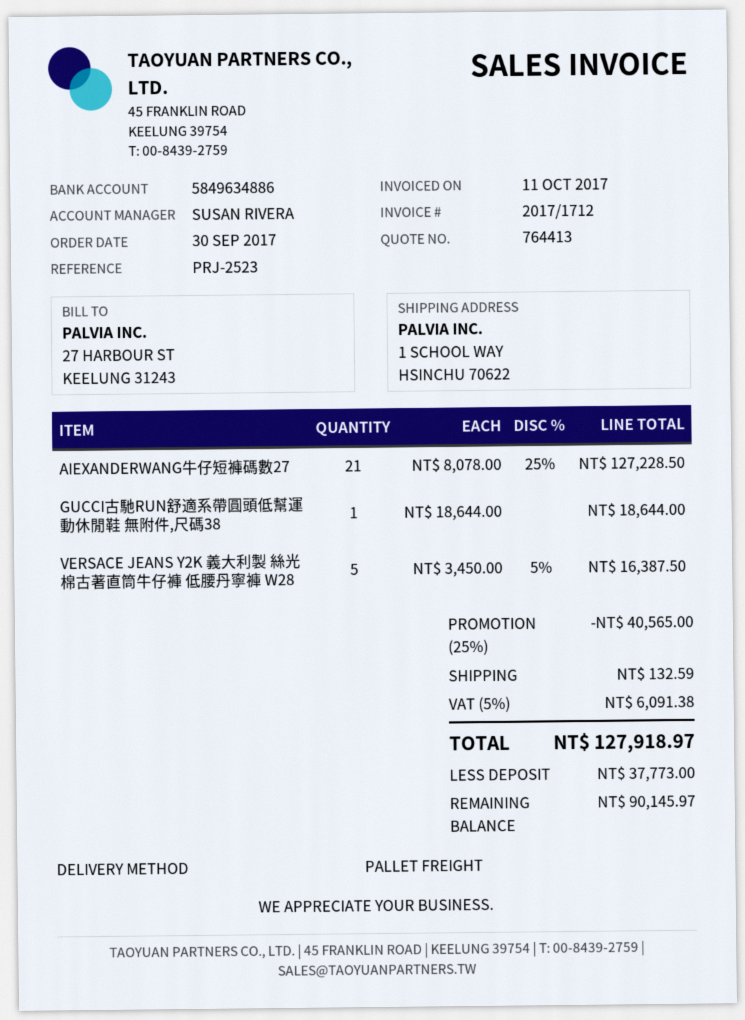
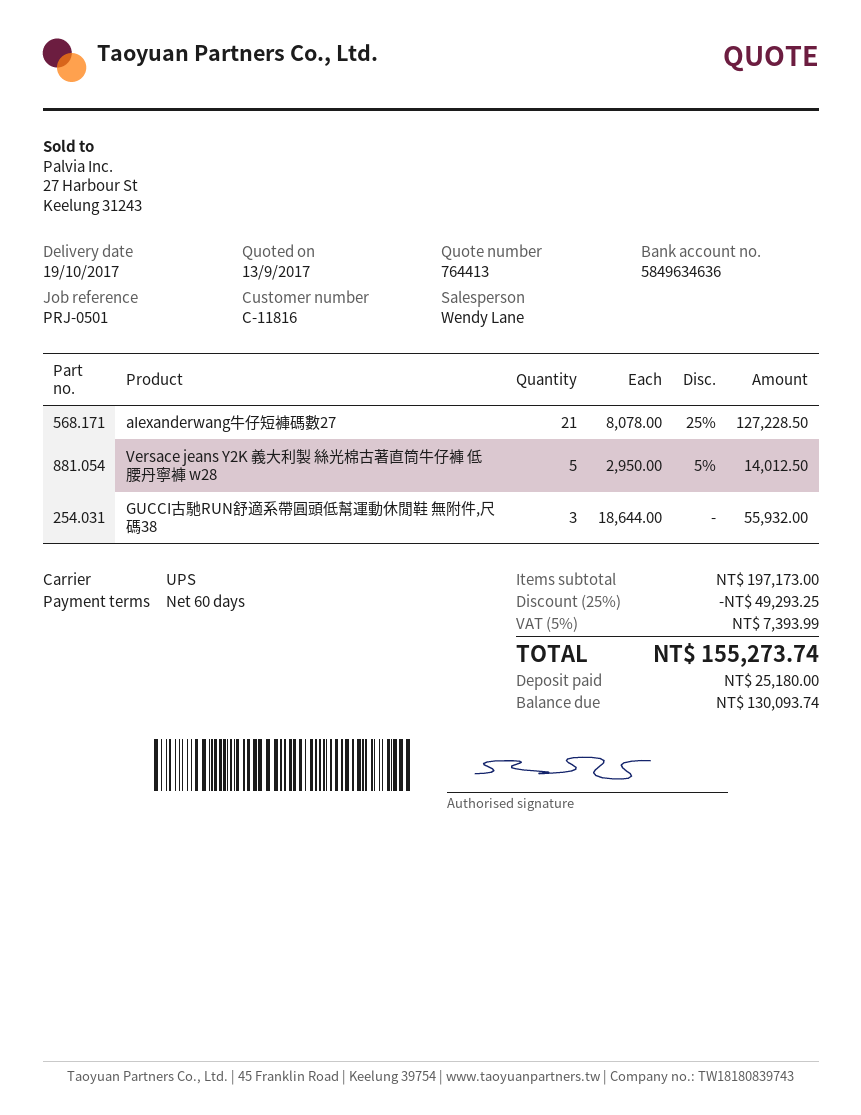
reference: PRJ-2523 -> PRJ-0501
sales rep: SUSAN RIVERA -> Wendy Lane
bank account: 5849634886 -> 5849634636
shipping method: pallet freight -> UPS
GUCCI古馳RUN舒適系帶圓頭低幫運動休閒鞋 無附件,尺碼38: 1 x 18644.00 = 18644.00 -> 3 x 18644.00 = 55932.00
VERSACE JEANS Y2K 義大利製 絲光棉古著直筒牛仔褲 低腰丹寧褲 W28: 5 x 3450.00 - 5% = 16387.50 -> 5 x 2950.00 - 5% = 14012.50
discount: 25% = 40565.00 -> 25% = 49293.25
shipping: 132.59 -> none
tax: 5% = 6091.38 -> 5% = 7393.99
total: 127918.97 -> 155273.74
deposit: 37773.00 -> 25180.00
balance: 90145.97 -> 130093.74

